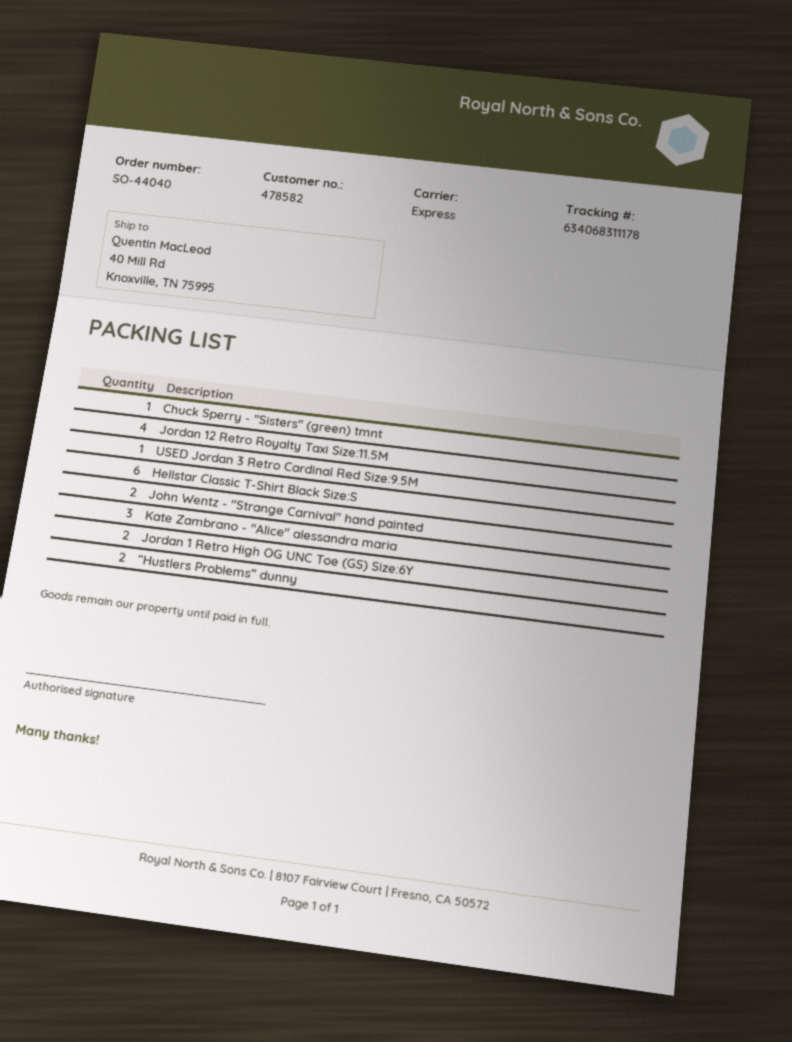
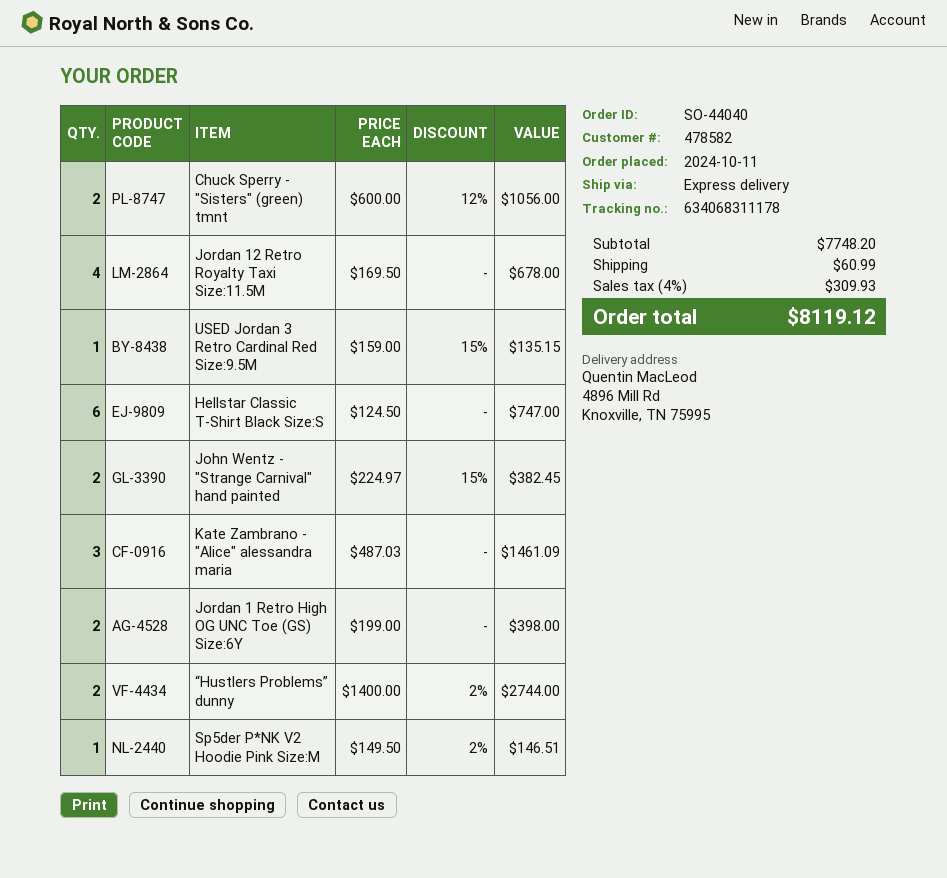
ship to: 40 Mill Rd, Knoxville, TN 75995 -> 4896 Mill Rd, Knoxville, TN 75995
Chuck Sperry - "Sisters" (green) tmnt: 1 -> 2
Sp5der P*NK V2 Hoodie Pink Size:M: none -> 1

